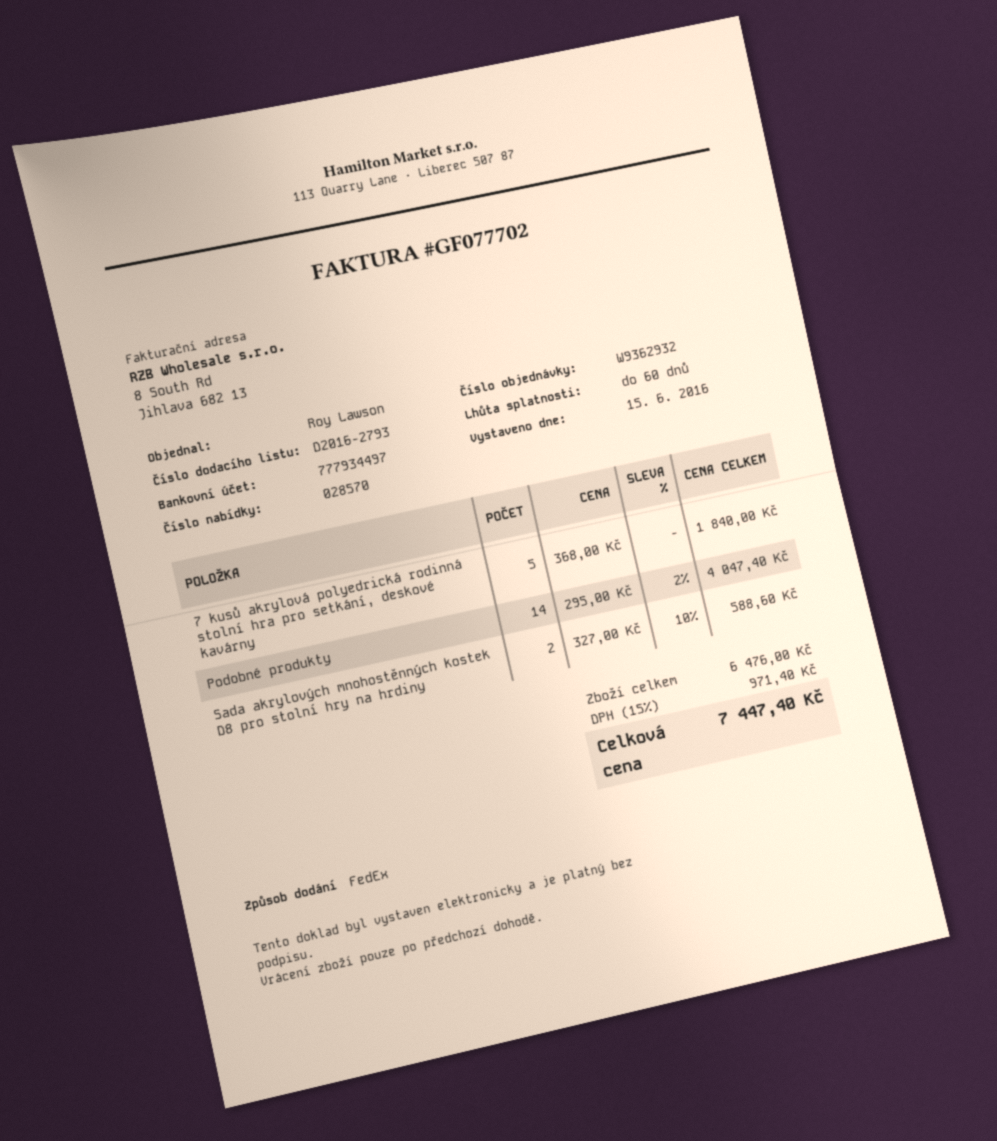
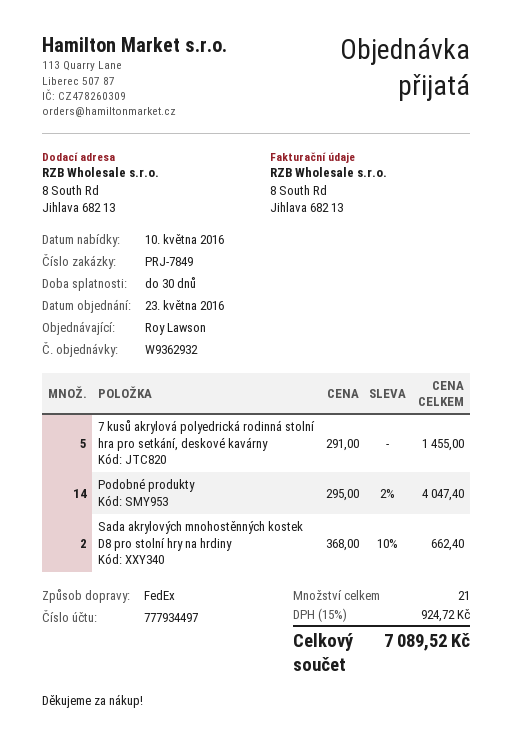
payment terms: 60 days -> 30 days
7 kusů akrylová polyedrická rodinná stolní hra pro setkání, deskové kavárny: 5 x 368.00 = 1840.00 -> 5 x 291.00 = 1455.00
Sada akrylových mnohostěnných kostek D8 pro stolní hry na hrdiny: 2 x 327.00 - 10% = 588.60 -> 2 x 368.00 - 10% = 662.40
tax: 15% = 971.40 -> 15% = 924.72
total: 7447.40 -> 7089.52

